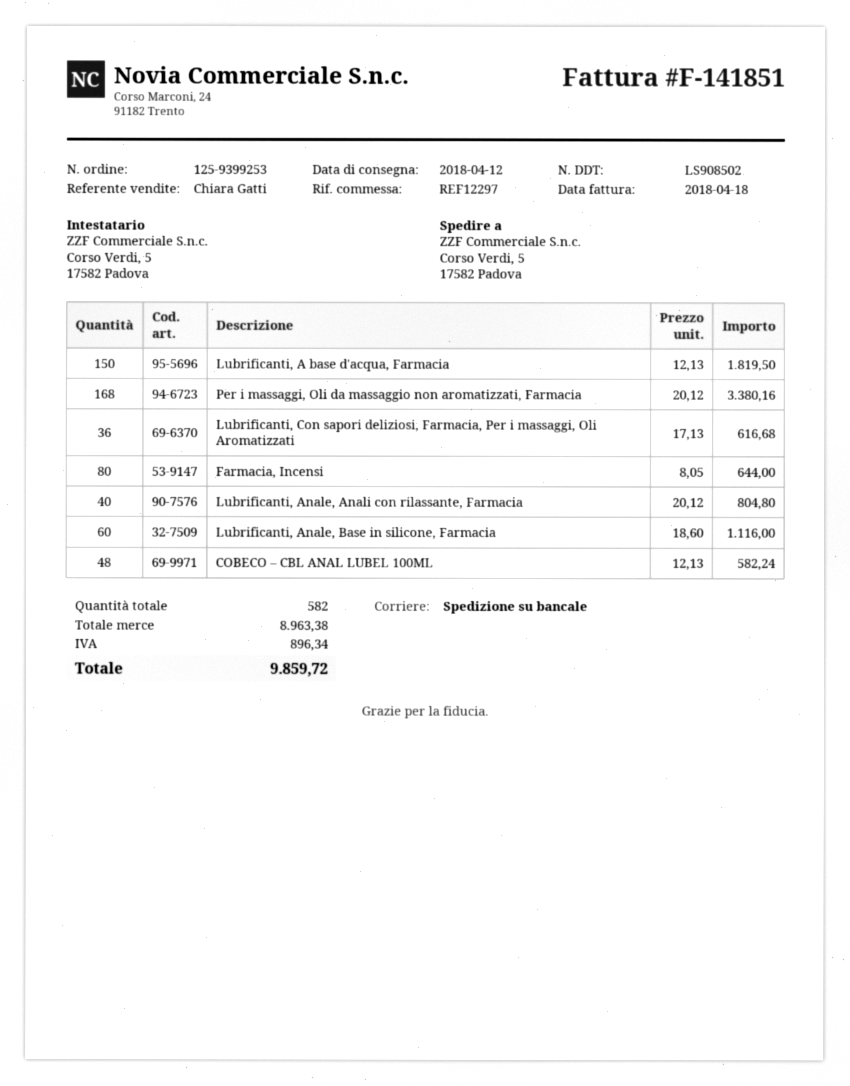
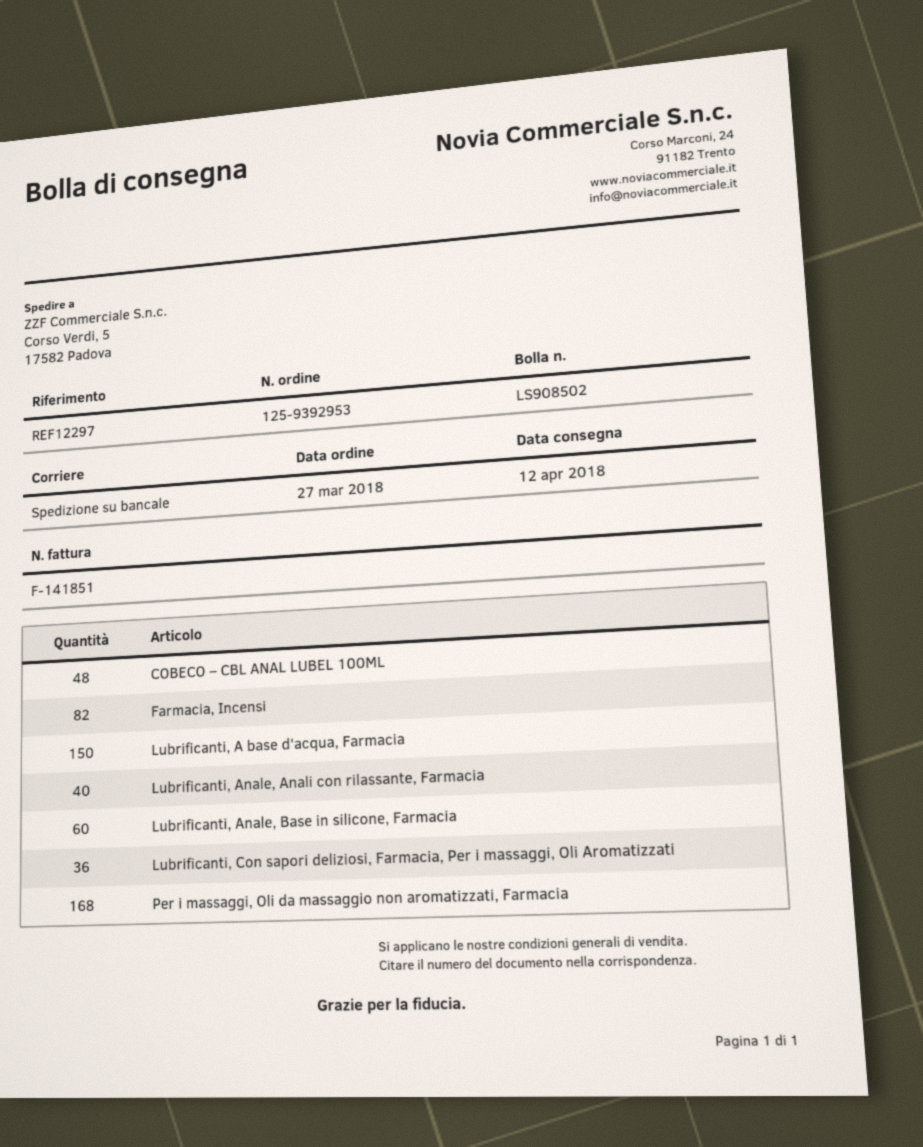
order number: 125-9399253 -> 125-9392953
Farmacia, Incensi: 80 -> 82

